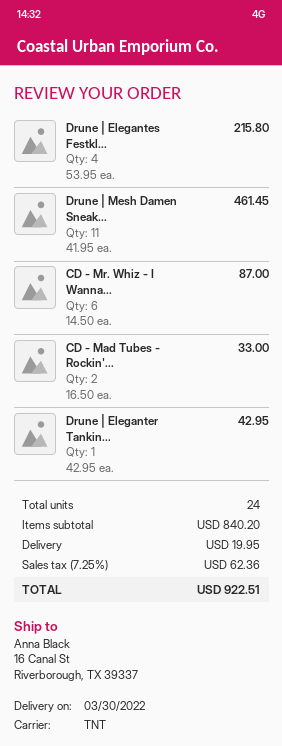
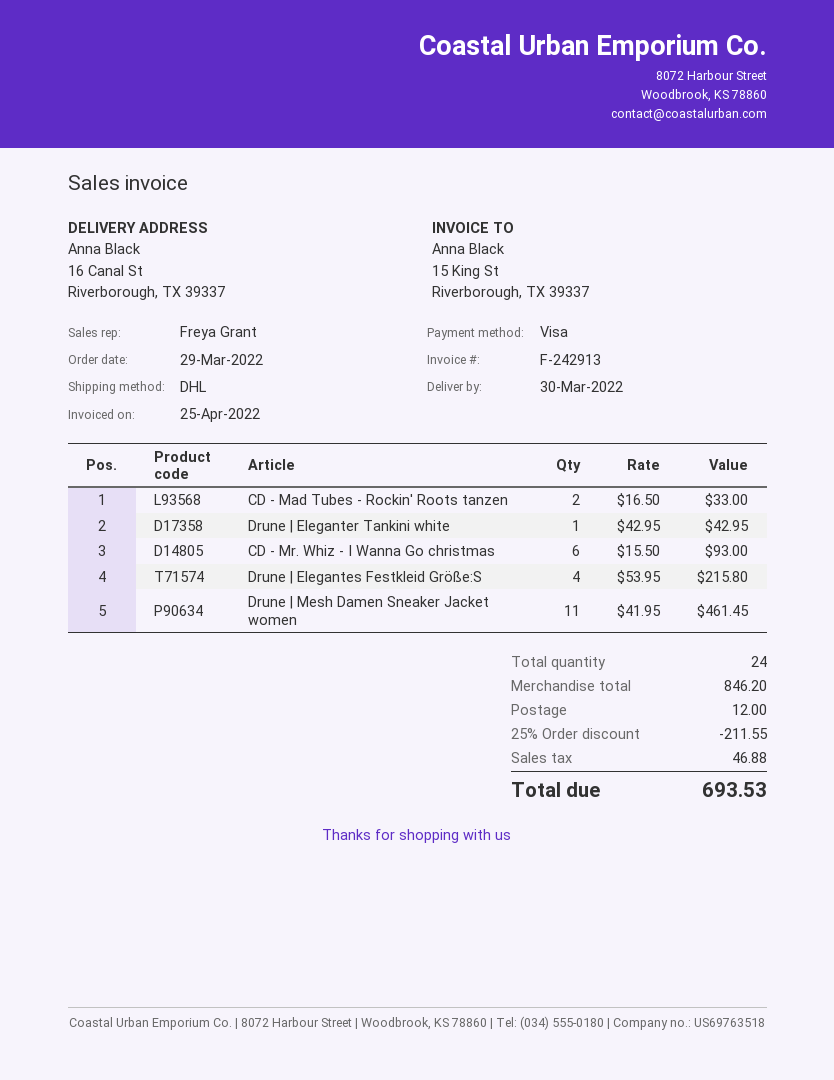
shipping method: TNT -> DHL
CD - Mr. Whiz - I Wanna...: 6 x 14.50 = 87.00 -> 6 x 15.50 = 93.00
subtotal: 840.20 -> 846.20
discount: none -> 25% = 211.55
shipping: 19.95 -> 12.00
tax: 62.36 -> 46.88
total: 922.51 -> 693.53

